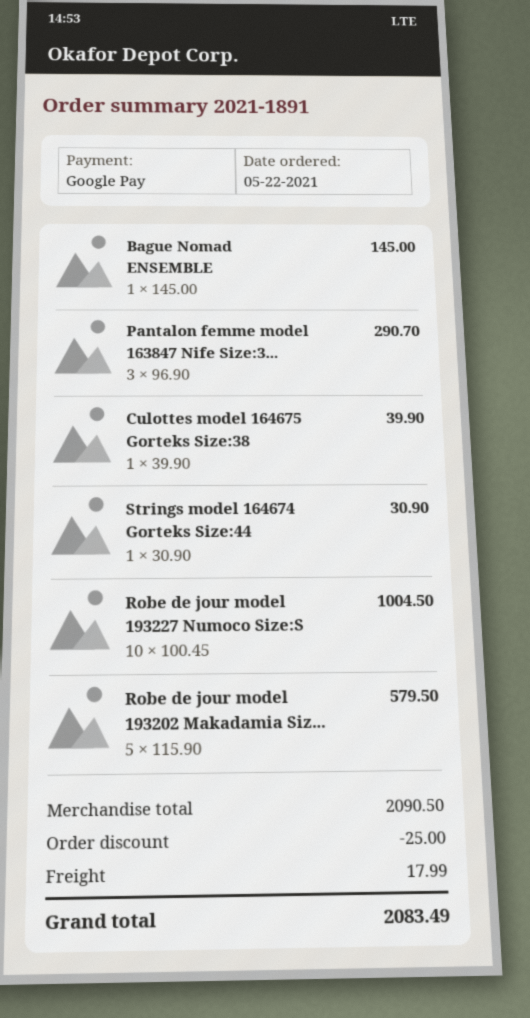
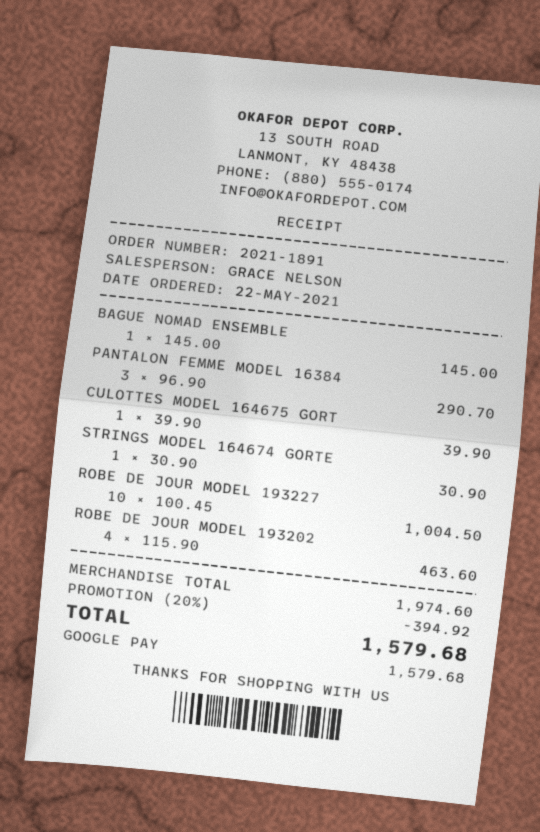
Robe de jour model 193202 Makadamia Siz...: 5 x 115.90 = 579.50 -> 4 x 115.90 = 463.60
subtotal: 2090.50 -> 1974.60
discount: 25.00 -> 394.92
shipping: 17.99 -> none
total: 2083.49 -> 1579.68

